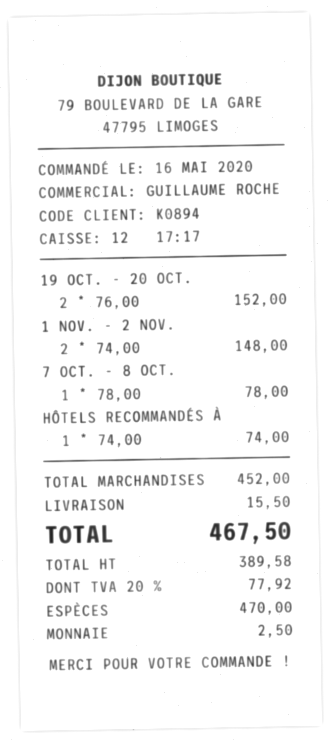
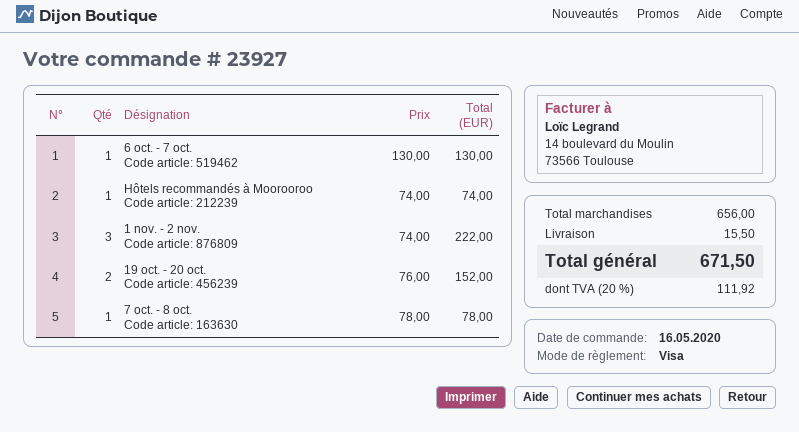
payment method: cash -> Visa
1 NOV. - 2 NOV.: 2 x 74.00 = 148.00 -> 3 x 74.00 = 222.00
6 oct. - 7 oct.: none -> 1 x 130.00 = 130.00
subtotal: 452.00 -> 656.00
tax: 20% = 77.92 -> 20% = 111.92
total: 467.50 -> 671.50

